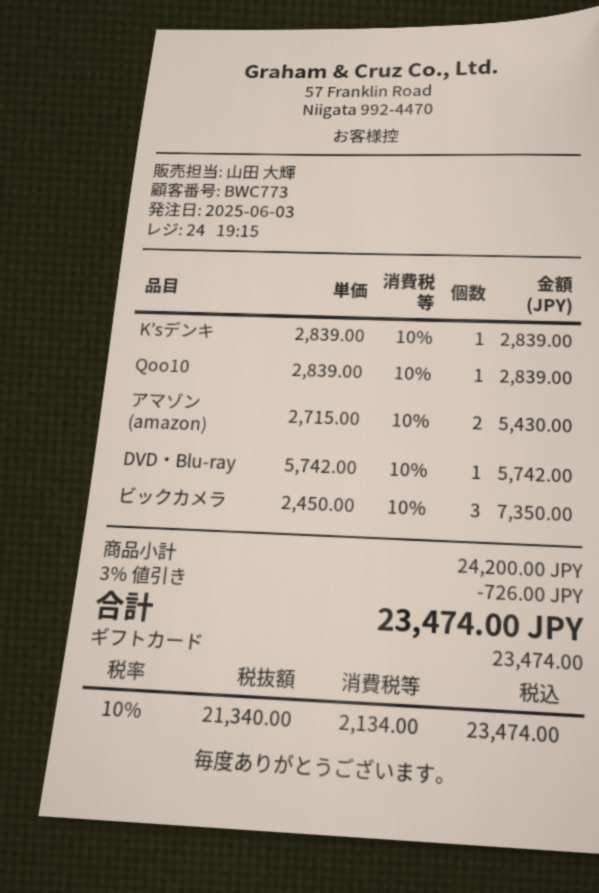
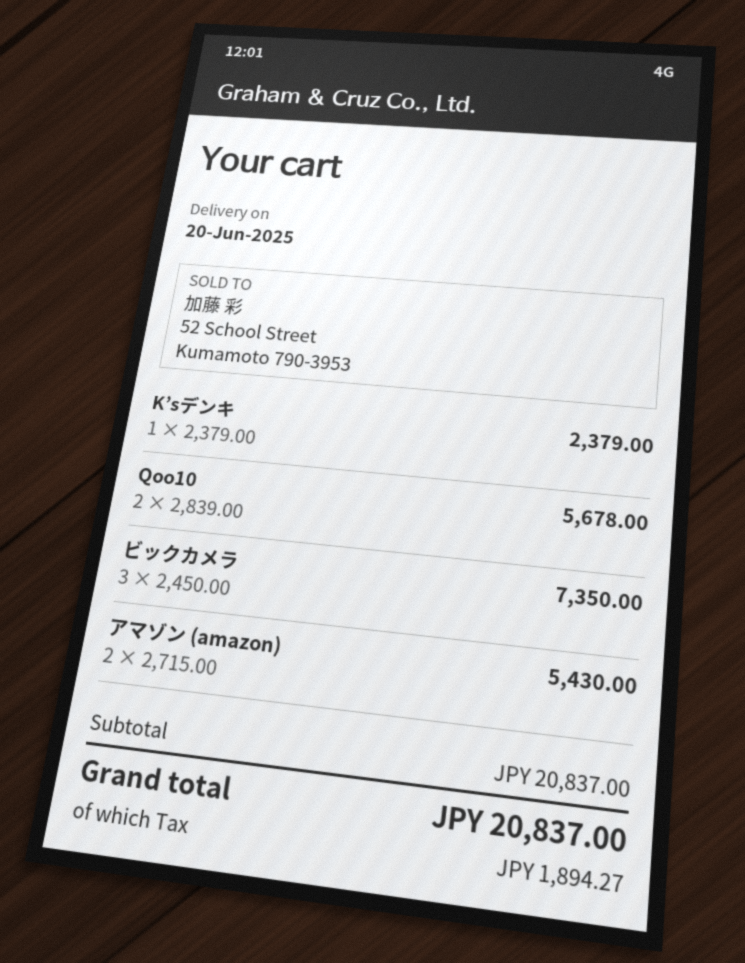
K’sデンキ: 1 x 2839.00 = 2839.00 -> 1 x 2379.00 = 2379.00
Qoo10: 1 x 2839.00 = 2839.00 -> 2 x 2839.00 = 5678.00
DVD・Blu-ray: 1 x 5742.00 = 5742.00 -> none
subtotal: 24200.00 -> 20837.00
discount: 3% = 726.00 -> none
tax: 2134.00 -> 1894.27
total: 23474.00 -> 20837.00

